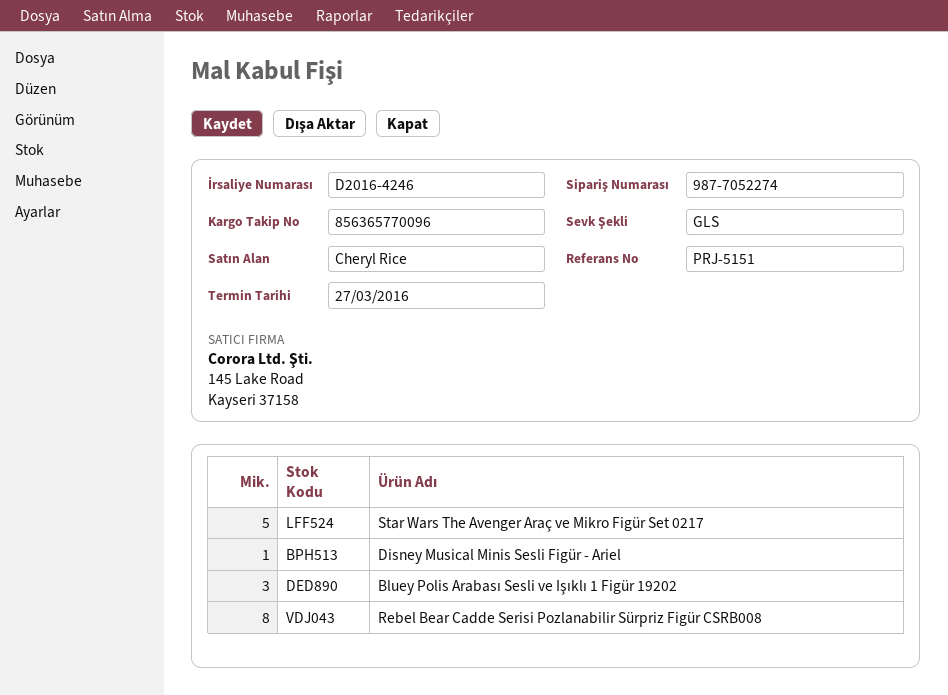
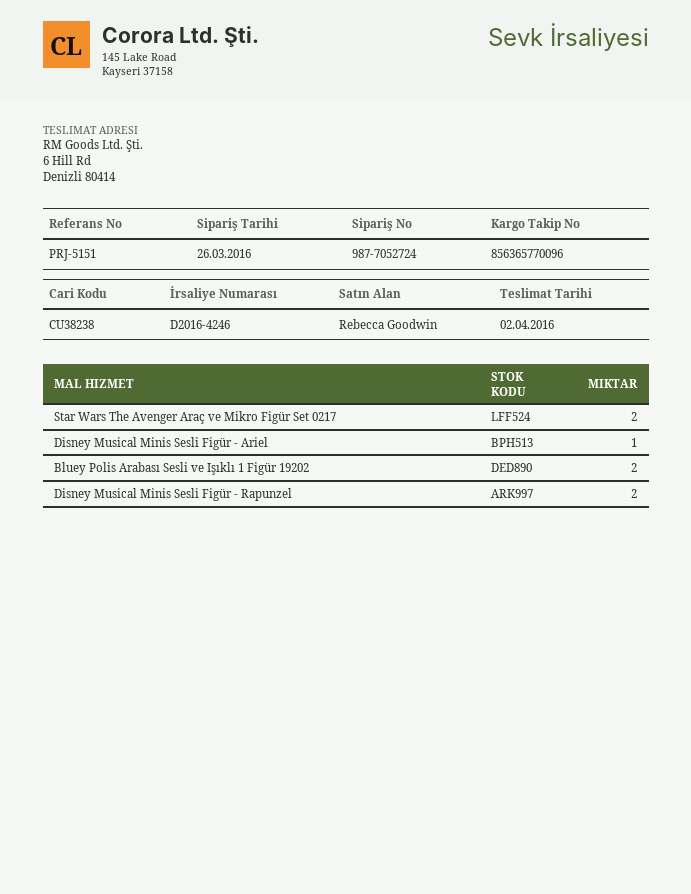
order number: 987-7052274 -> 987-7052724
delivery date: 2016-03-27 -> 2016-04-02
ordered by: Cheryl Rice -> Rebecca Goodwin
Star Wars The Avenger Araç ve Mikro Figür Set 0217: 5 -> 2
Bluey Polis Arabası Sesli ve Işıklı 1 Figür 19202: 3 -> 2
Rebel Bear Cadde Serisi Pozlanabilir Sürpriz Figür CSRB008: 8 -> none
Disney Musical Minis Sesli Figür - Rapunzel: none -> 2

